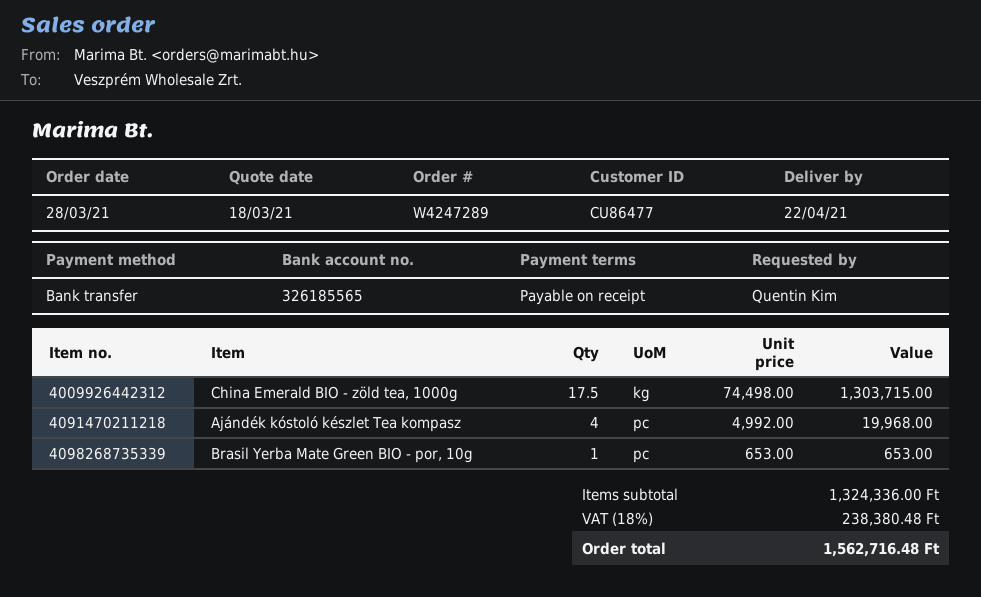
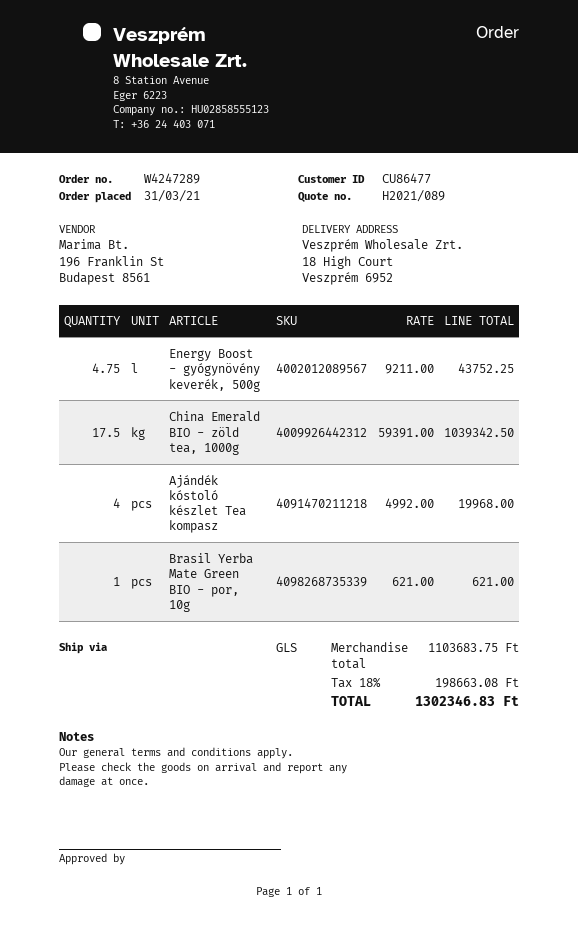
order date: 2021-03-28 -> 2021-03-31
China Emerald BIO - zöld tea, 1000g: 17.5 x 74498.00 = 1303715.00 -> 17.5 x 59391.00 = 1039342.50
Brasil Yerba Mate Green BIO - por, 10g: 1 x 653.00 = 653.00 -> 1 x 621.00 = 621.00
Energy Boost - gyógynövény keverék, 500g: none -> 4.75 x 9211.00 = 43752.25
subtotal: 1324336.00 -> 1103683.75
tax: 18% = 238380.48 -> 18% = 198663.08
total: 1562716.48 -> 1302346.83

